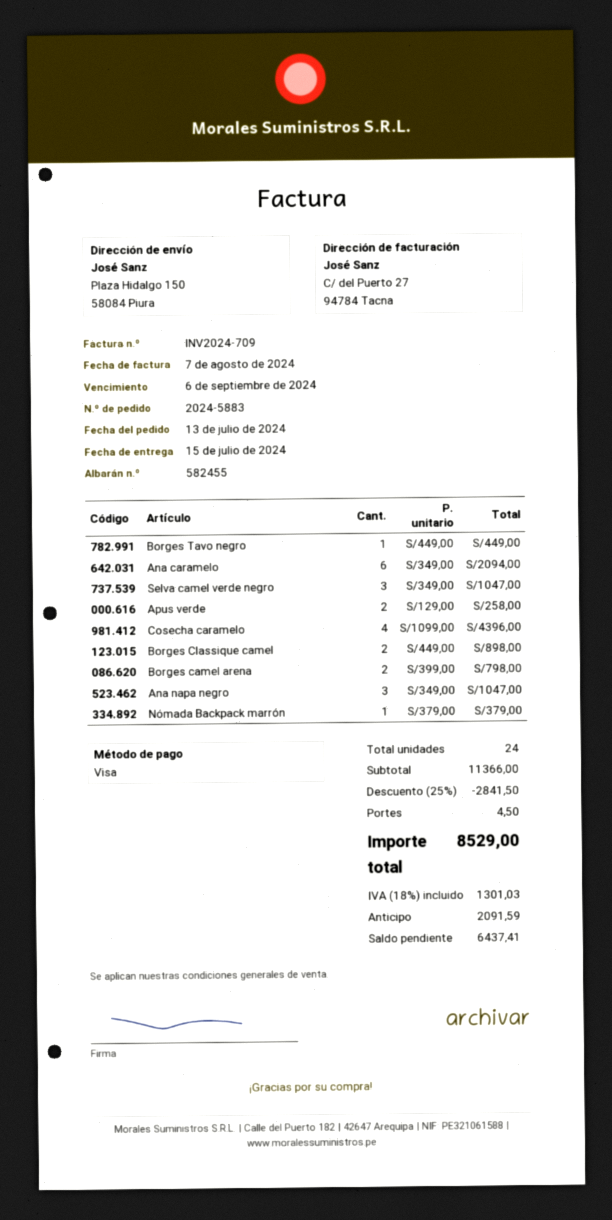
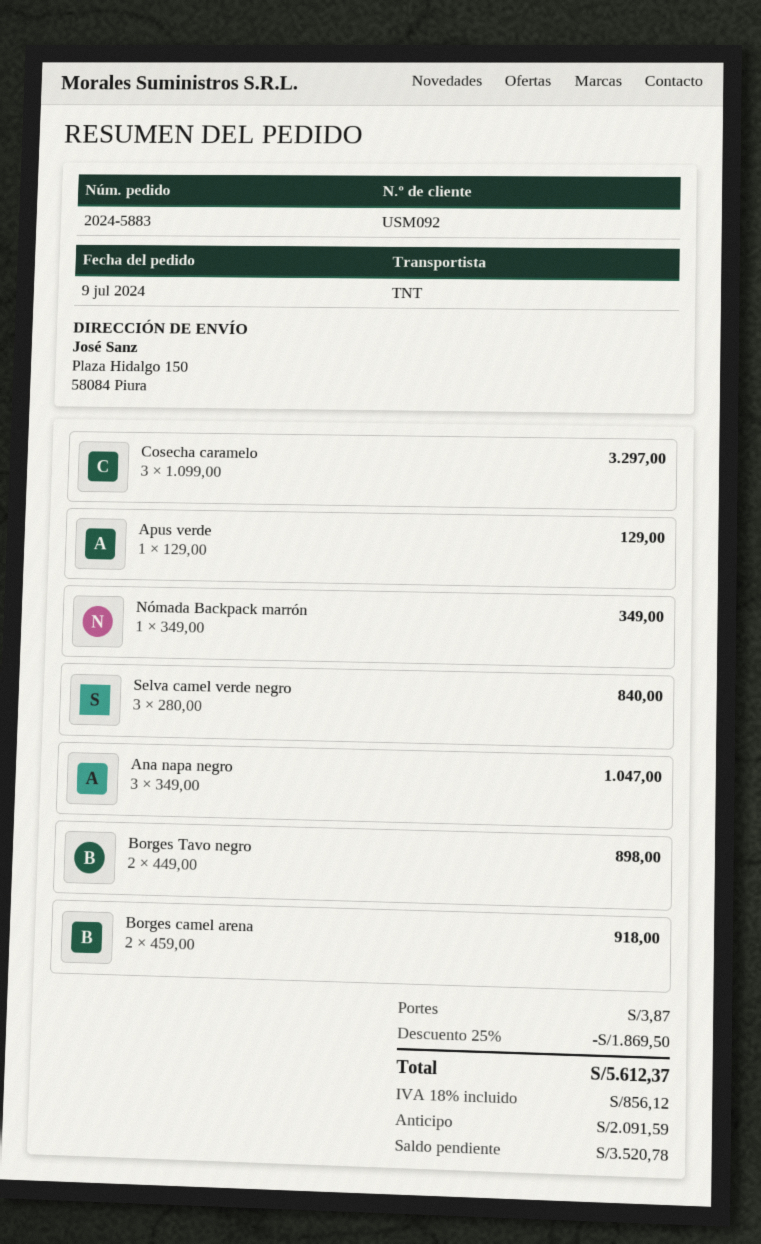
order date: 2024-07-13 -> 2024-07-09
Borges Tavo negro: 1 x 449.00 = 449.00 -> 2 x 449.00 = 898.00
Ana caramelo: 6 x 349.00 = 2094.00 -> none
Selva camel verde negro: 3 x 349.00 = 1047.00 -> 3 x 280.00 = 840.00
Apus verde: 2 x 129.00 = 258.00 -> 1 x 129.00 = 129.00
Cosecha caramelo: 4 x 1099.00 = 4396.00 -> 3 x 1099.00 = 3297.00
Borges Classique camel: 2 x 449.00 = 898.00 -> none
Borges camel arena: 2 x 399.00 = 798.00 -> 2 x 459.00 = 918.00
Nómada Backpack marrón: 1 x 379.00 = 379.00 -> 1 x 349.00 = 349.00
discount: 25% = 2841.50 -> 25% = 1869.50
shipping: 4.50 -> 3.87
tax: 18% = 1301.03 -> 18% = 856.12
total: 8529.00 -> 5612.37
balance: 6437.41 -> 3520.78

